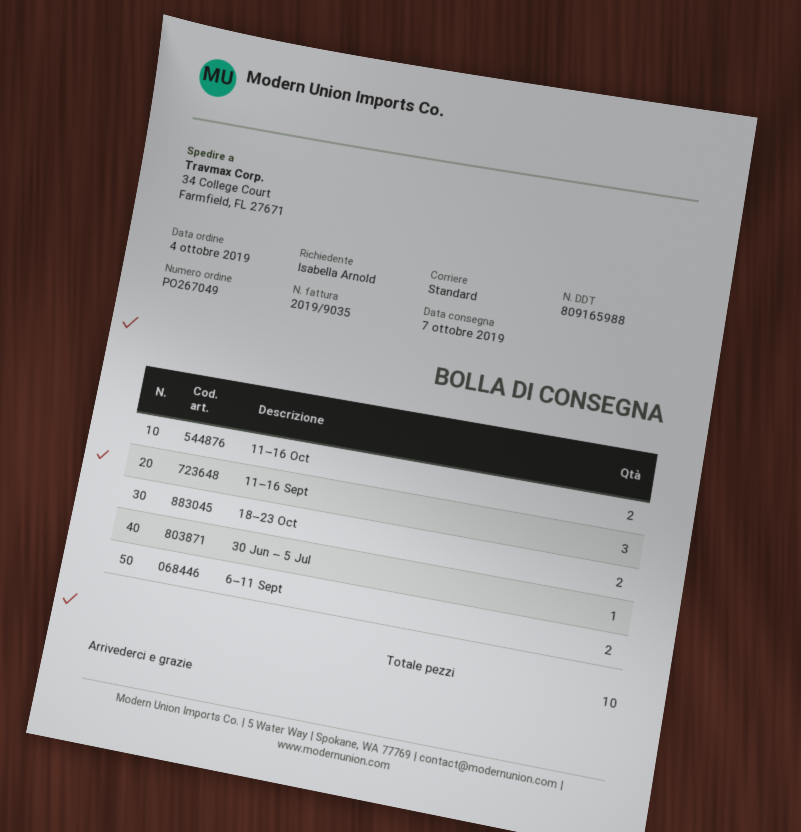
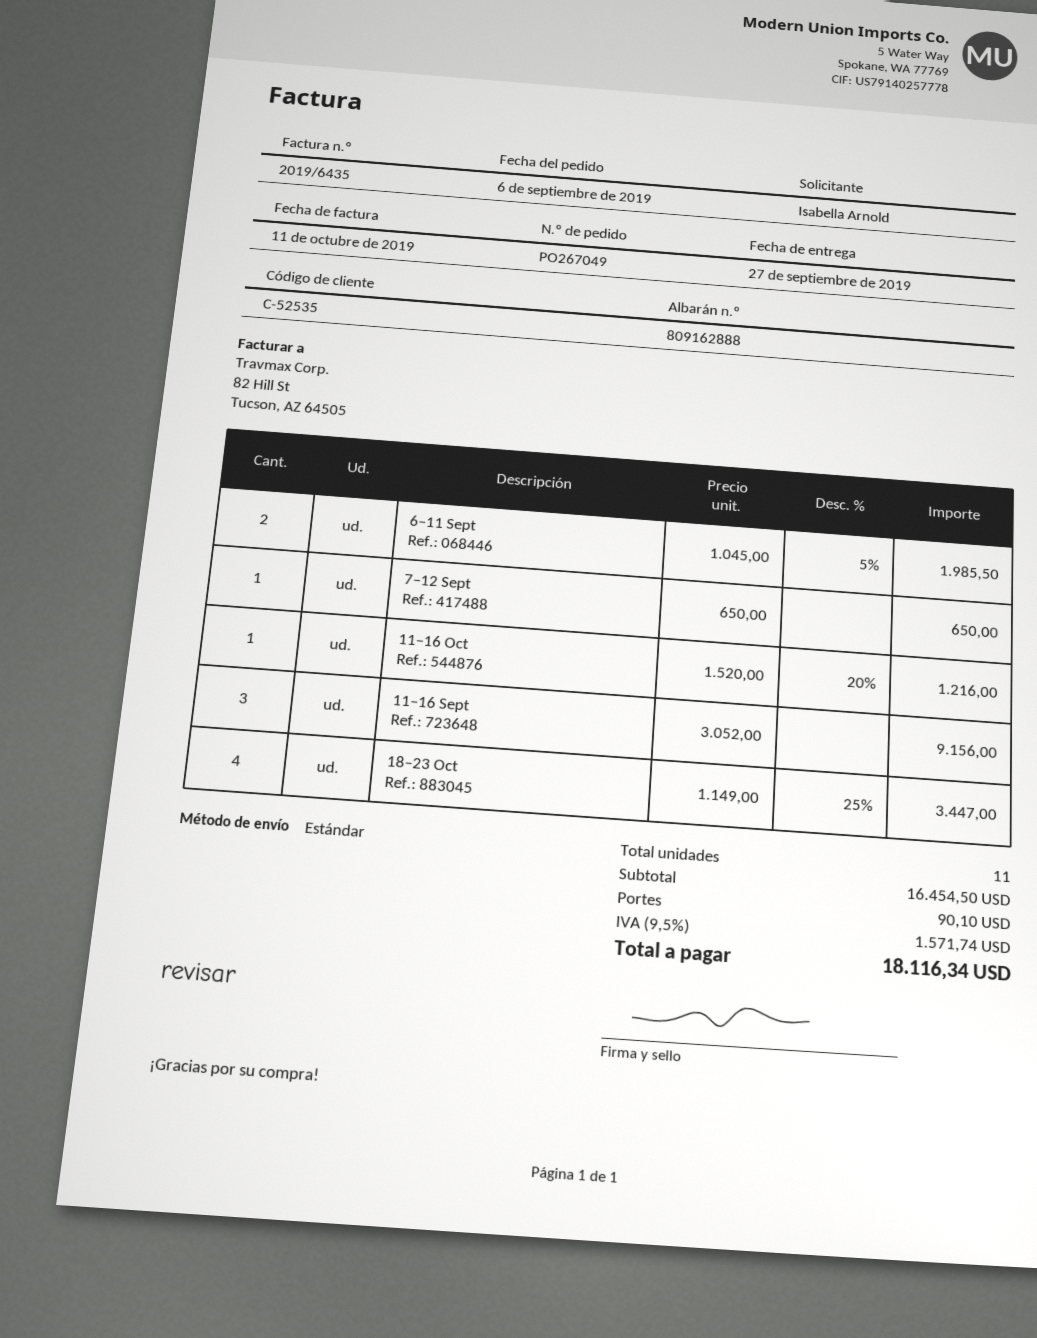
order date: 2019-10-04 -> 2019-09-06
delivery note number: 809165988 -> 809162888
delivery date: 2019-10-07 -> 2019-09-27
invoice number: 2019/9035 -> 2019/6435
11–16 Oct: 2 -> 1
18–23 Oct: 2 -> 4
30 Jun – 5 Jul: 1 -> none
7–12 Sept: none -> 1
total quantity: 10 -> 11

